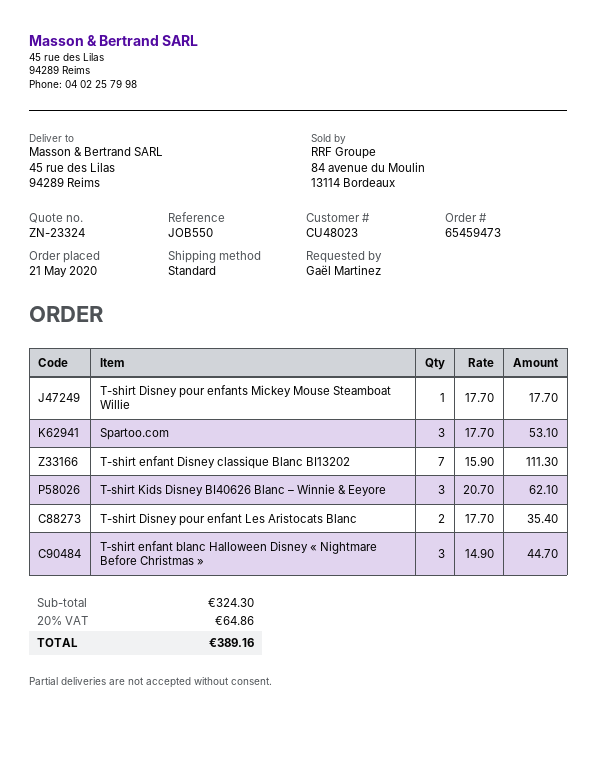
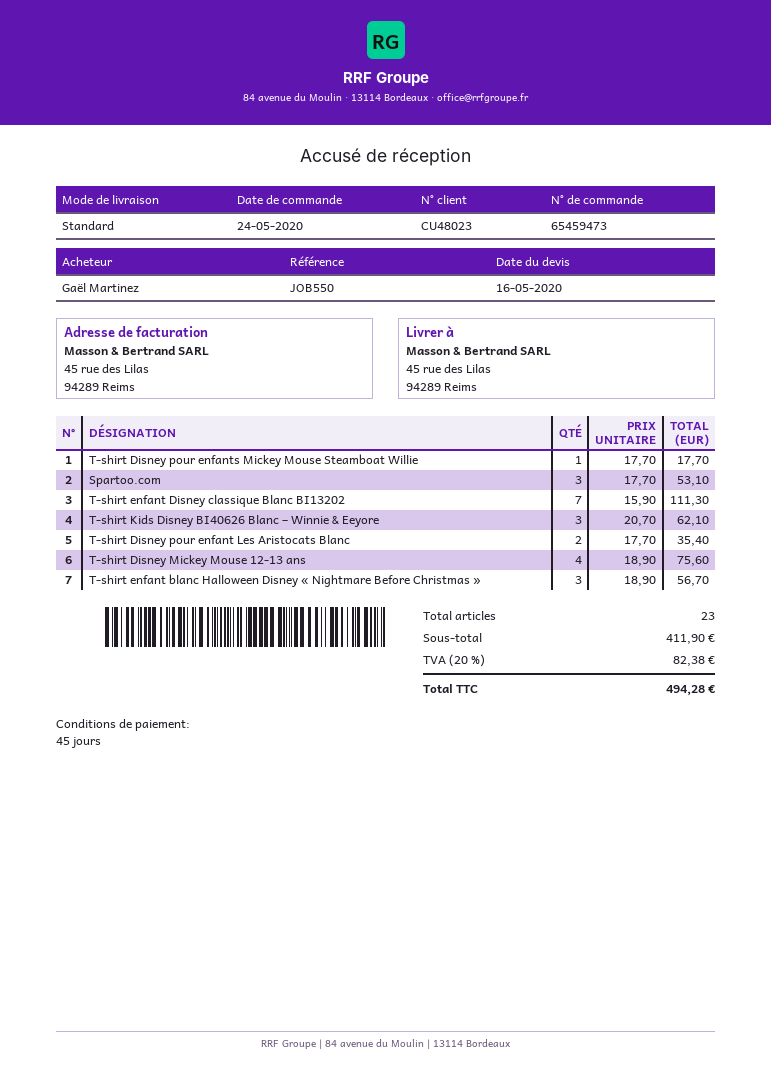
order date: 2020-05-21 -> 2020-05-24
T‑shirt enfant blanc Halloween Disney « Nightmare Before Christmas »: 3 x 14.90 = 44.70 -> 3 x 18.90 = 56.70
T-shirt Disney Mickey Mouse 12-13 ans: none -> 4 x 18.90 = 75.60
subtotal: 324.30 -> 411.90
tax: 20% = 64.86 -> 20% = 82.38
total: 389.16 -> 494.28

